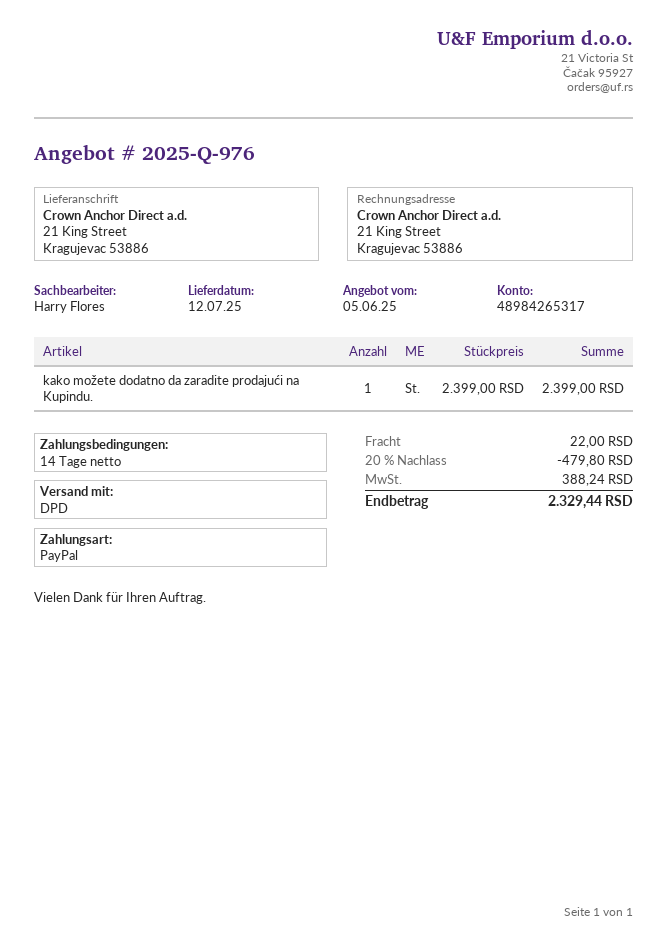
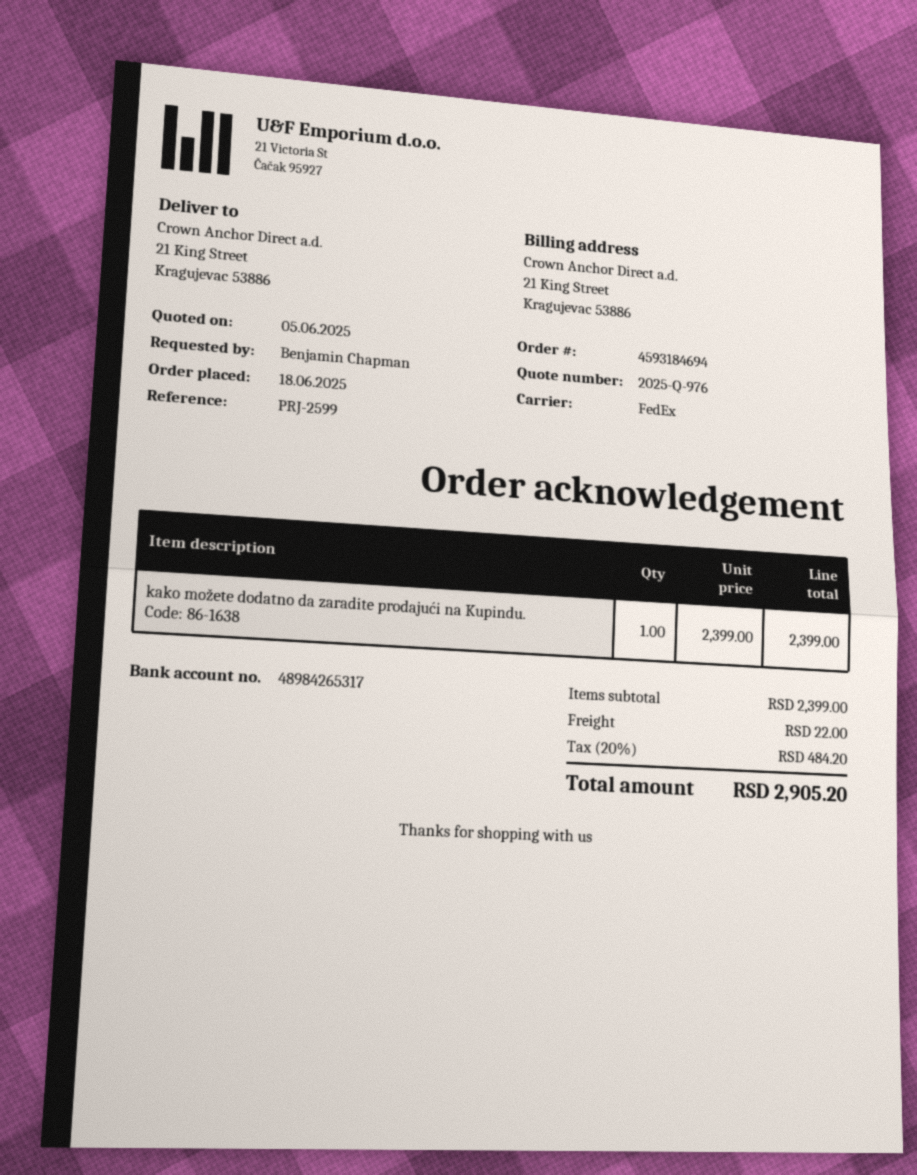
shipping method: DPD -> FedEx
discount: 20% = 479.80 -> none
tax: 388.24 -> 484.20
total: 2329.44 -> 2905.20

